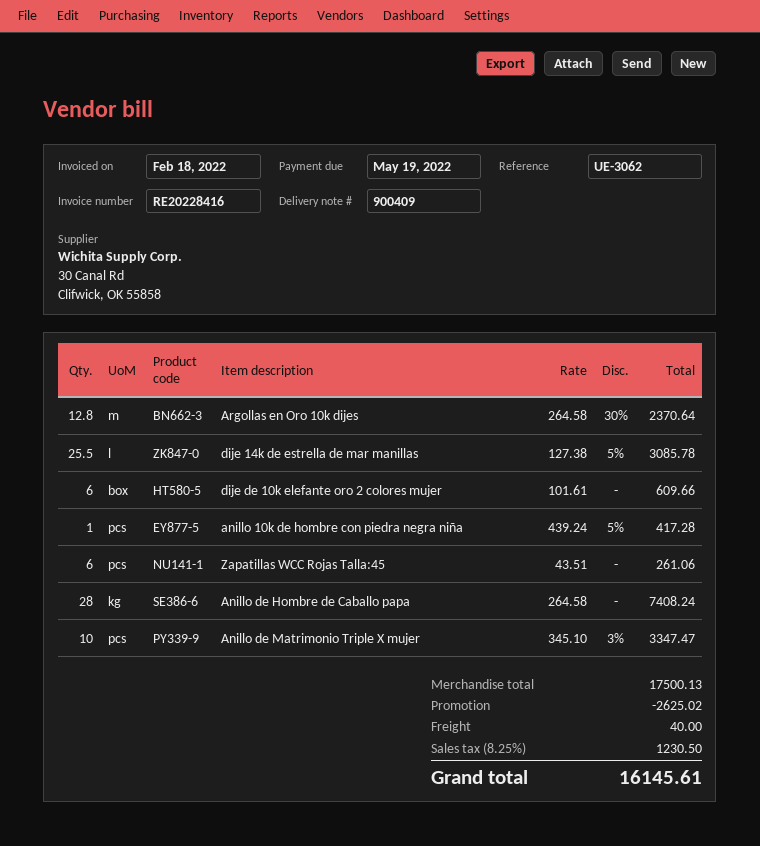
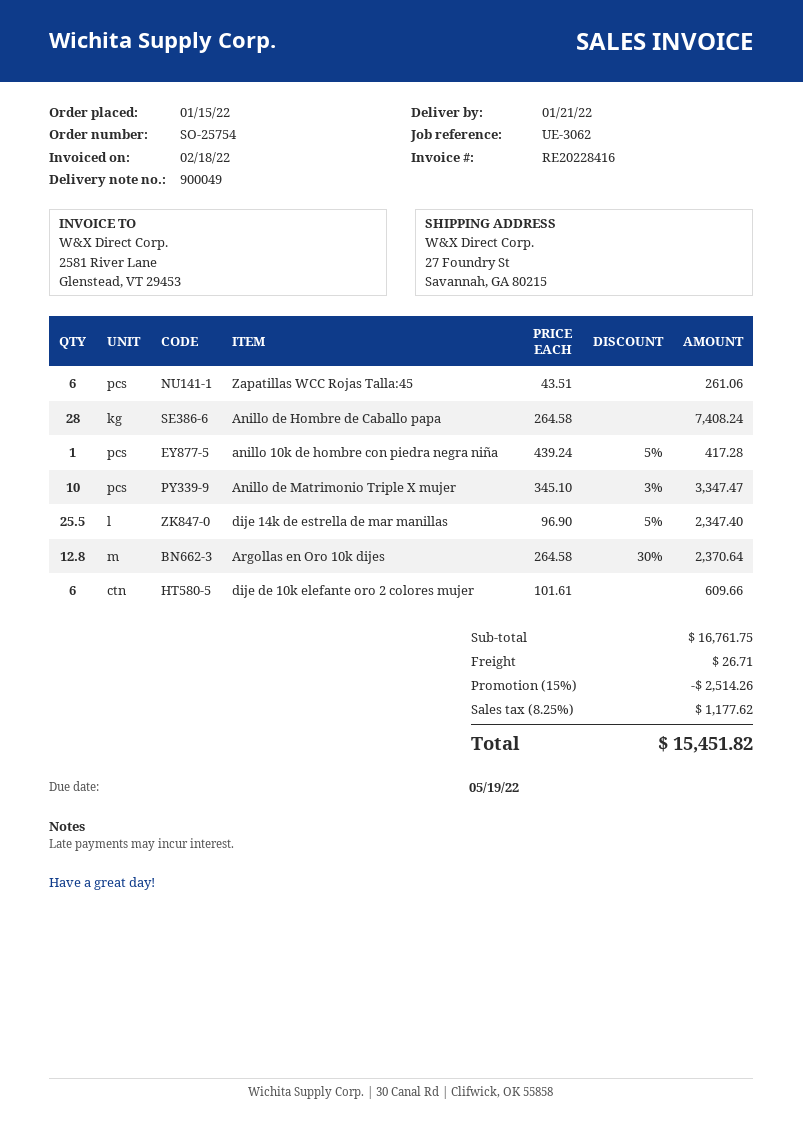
delivery note number: 900409 -> 900049
dije 14k de estrella de mar manillas: 25.5 x 127.38 - 5% = 3085.78 -> 25.5 x 96.90 - 5% = 2347.40
subtotal: 17500.13 -> 16761.75
discount: 2625.02 -> 2514.26
shipping: 40.00 -> 26.71
tax: 8.25% = 1230.50 -> 8.25% = 1177.62
total: 16145.61 -> 15451.82

